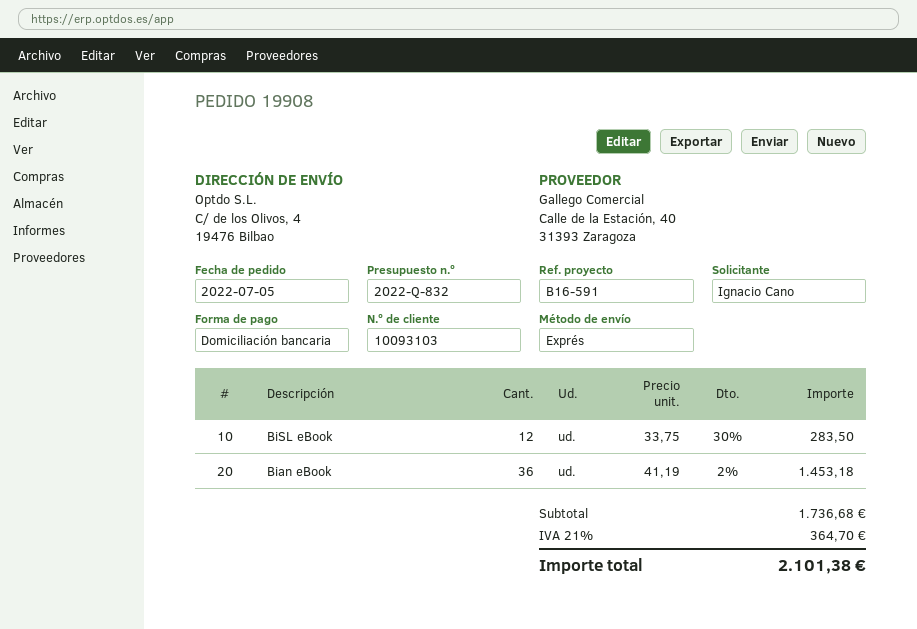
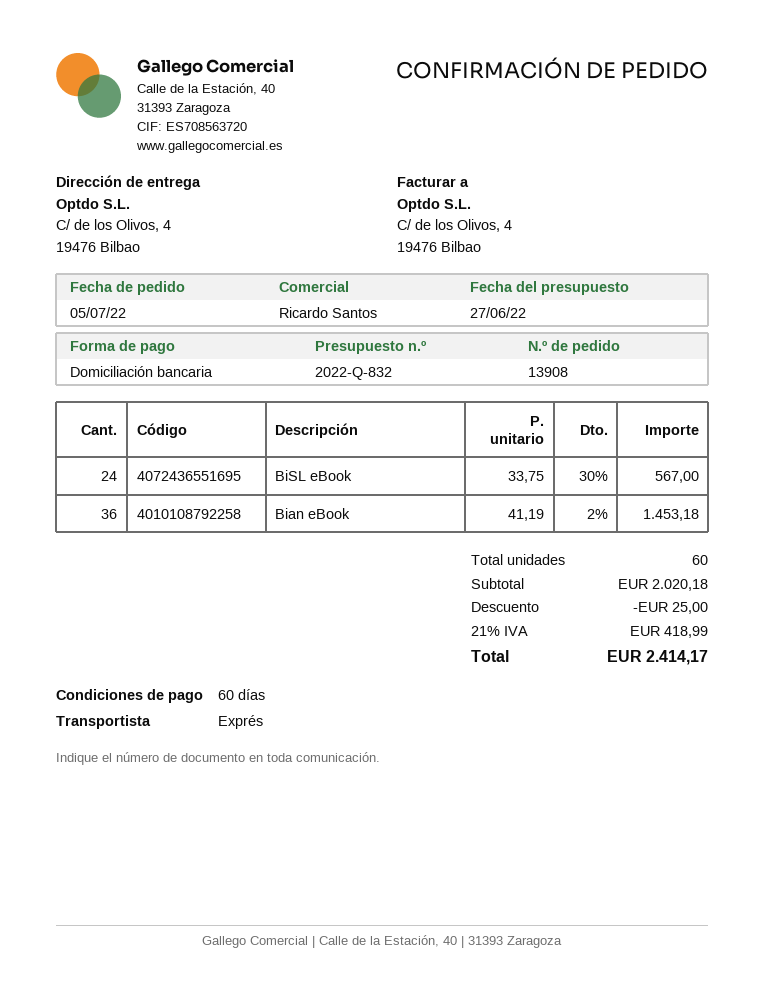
order number: 19908 -> 13908
BiSL eBook: 12 x 33.75 - 30% = 283.50 -> 24 x 33.75 - 30% = 567.00
subtotal: 1736.68 -> 2020.18
discount: none -> 25.00
tax: 21% = 364.70 -> 21% = 418.99
total: 2101.38 -> 2414.17

